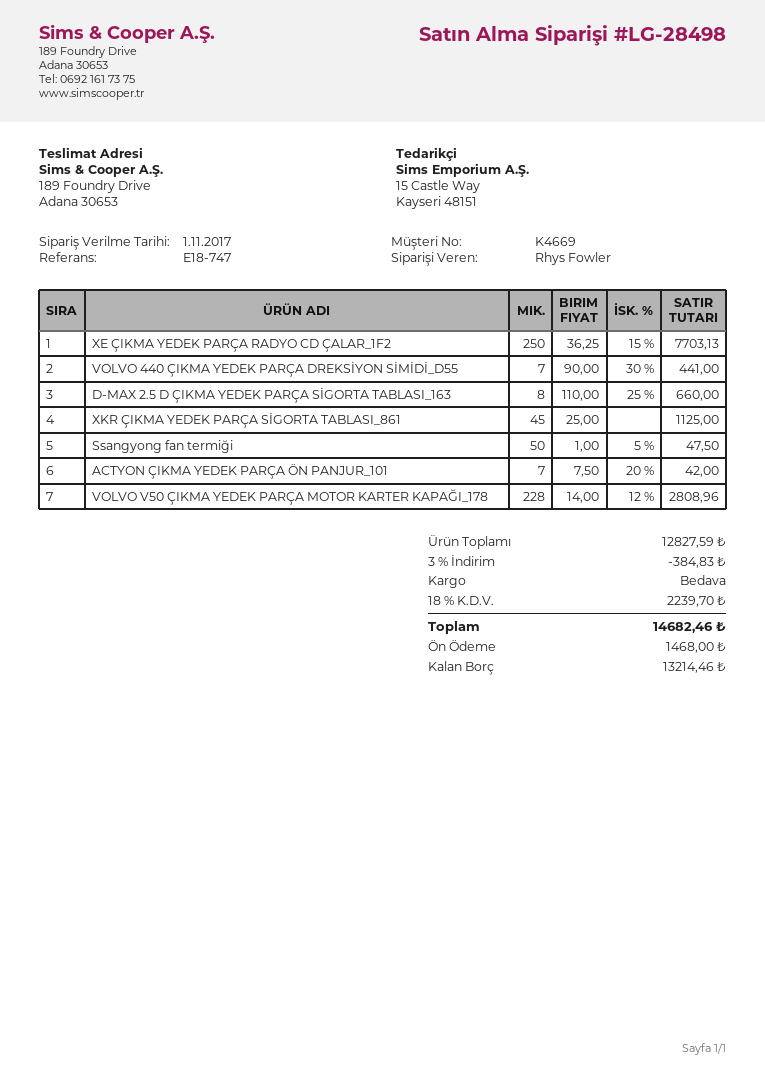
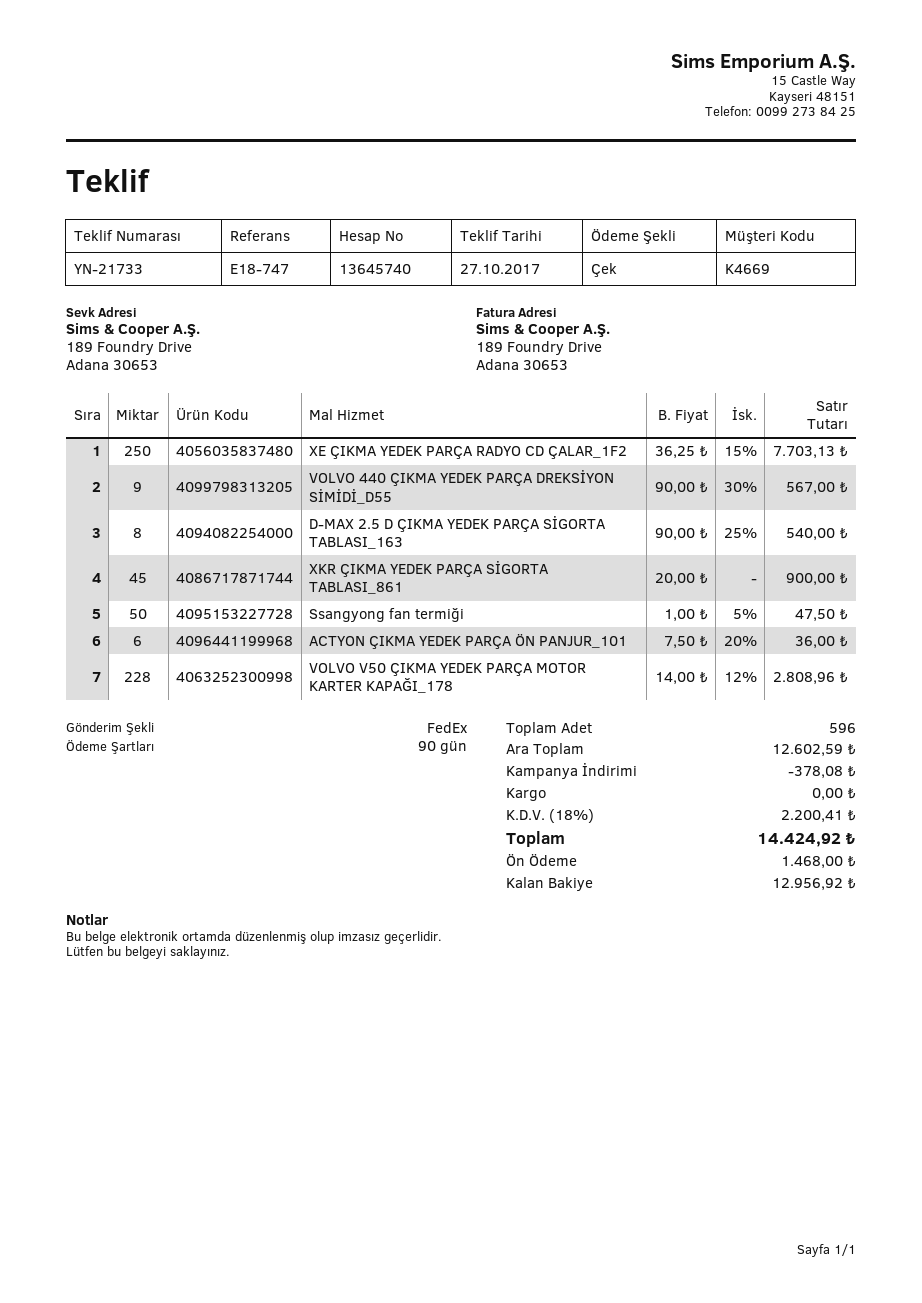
VOLVO 440 ÇIKMA YEDEK PARÇA DREKSİYON SİMİDİ_D55: 7 x 90.00 - 30% = 441.00 -> 9 x 90.00 - 30% = 567.00
D-MAX 2.5 D ÇIKMA YEDEK PARÇA SİGORTA TABLASI_163: 8 x 110.00 - 25% = 660.00 -> 8 x 90.00 - 25% = 540.00
XKR ÇIKMA YEDEK PARÇA SİGORTA TABLASI_861: 45 x 25.00 = 1125.00 -> 45 x 20.00 = 900.00
ACTYON ÇIKMA YEDEK PARÇA ÖN PANJUR_101: 7 x 7.50 - 20% = 42.00 -> 6 x 7.50 - 20% = 36.00
subtotal: 12827.59 -> 12602.59
discount: 384.83 -> 378.08
tax: 18% = 2239.70 -> 18% = 2200.41
total: 14682.46 -> 14424.92
balance: 13214.46 -> 12956.92

